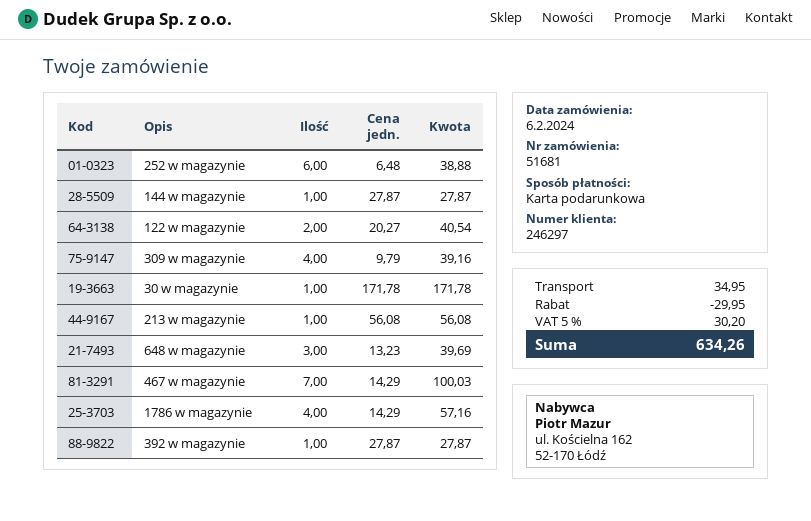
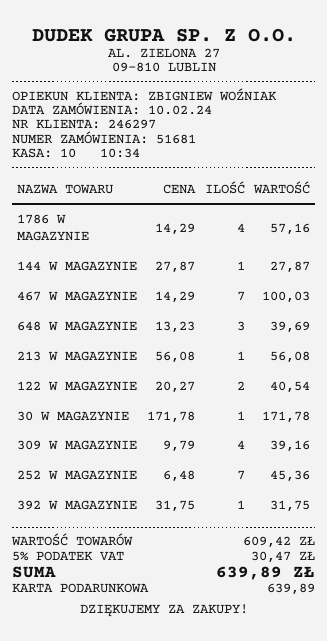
order date: 2024-02-06 -> 2024-02-10
252 w magazynie: 6 x 6.48 = 38.88 -> 7 x 6.48 = 45.36
392 w magazynie: 1 x 27.87 = 27.87 -> 1 x 31.75 = 31.75
discount: 29.95 -> none
shipping: 34.95 -> none
tax: 5% = 30.20 -> 5% = 30.47
total: 634.26 -> 639.89

